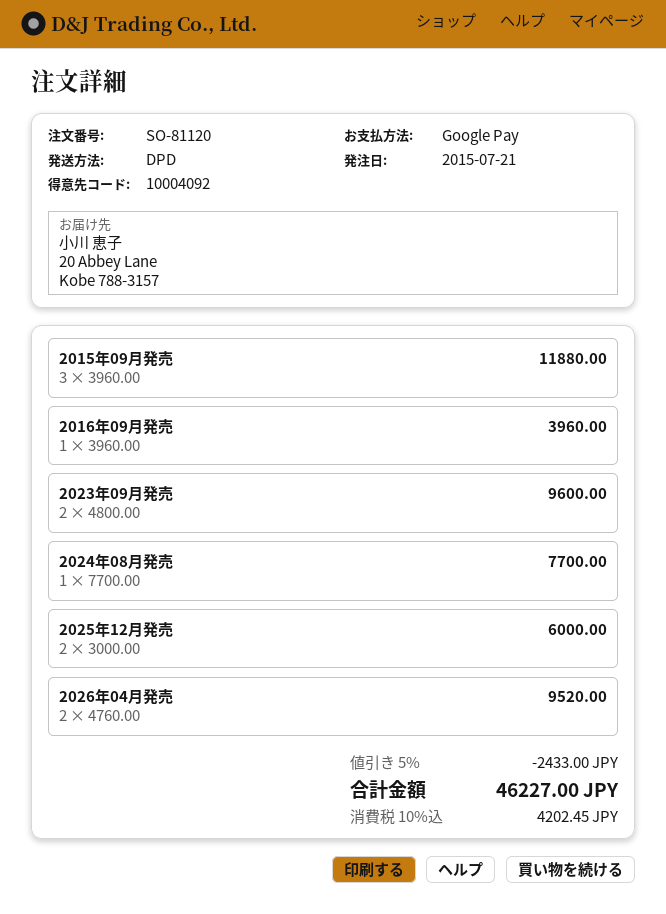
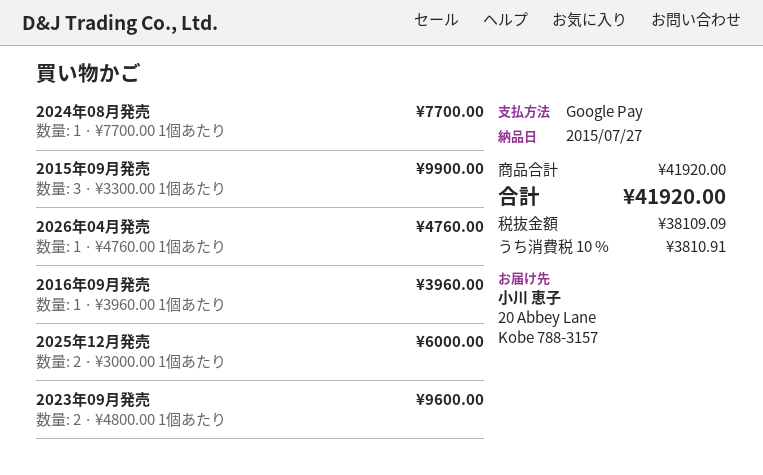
2015年09月発売: 3 x 3960.00 = 11880.00 -> 3 x 3300.00 = 9900.00
2026年04月発売: 2 x 4760.00 = 9520.00 -> 1 x 4760.00 = 4760.00
discount: 5% = 2433.00 -> none
tax: 10% = 4202.45 -> 10% = 3810.91
total: 46227.00 -> 41920.00

